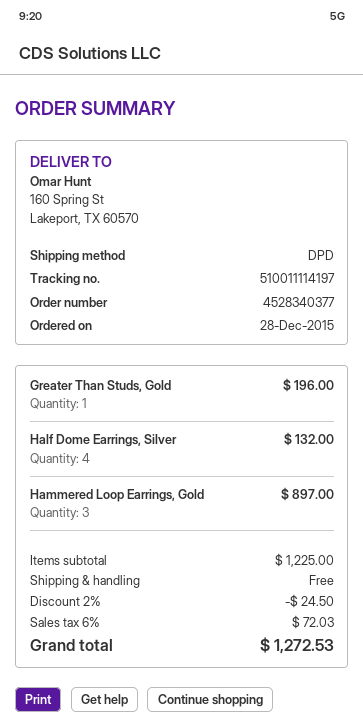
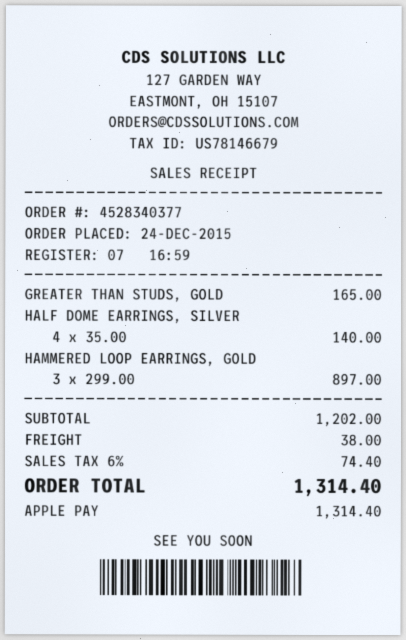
order date: 2015-12-28 -> 2015-12-24
Greater Than Studs, Gold: 1 for 196.00 -> 1 for 165.00
Half Dome Earrings, Silver: 4 for 132.00 -> 4 for 140.00
subtotal: 1225.00 -> 1202.00
discount: 2% = 24.50 -> none
shipping: 0.00 -> 38.00
tax: 6% = 72.03 -> 6% = 74.40
total: 1272.53 -> 1314.40

